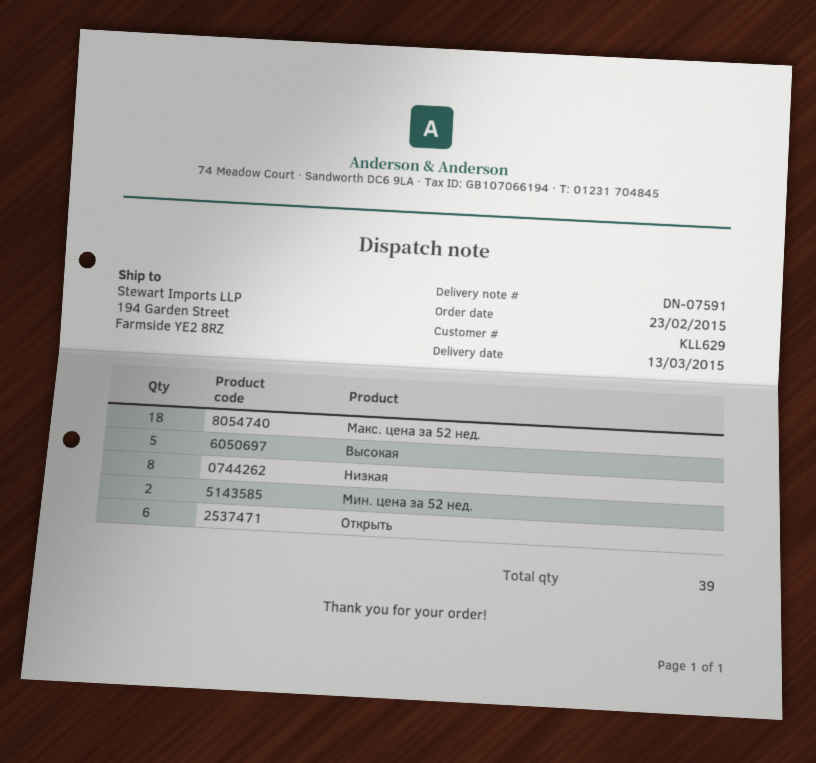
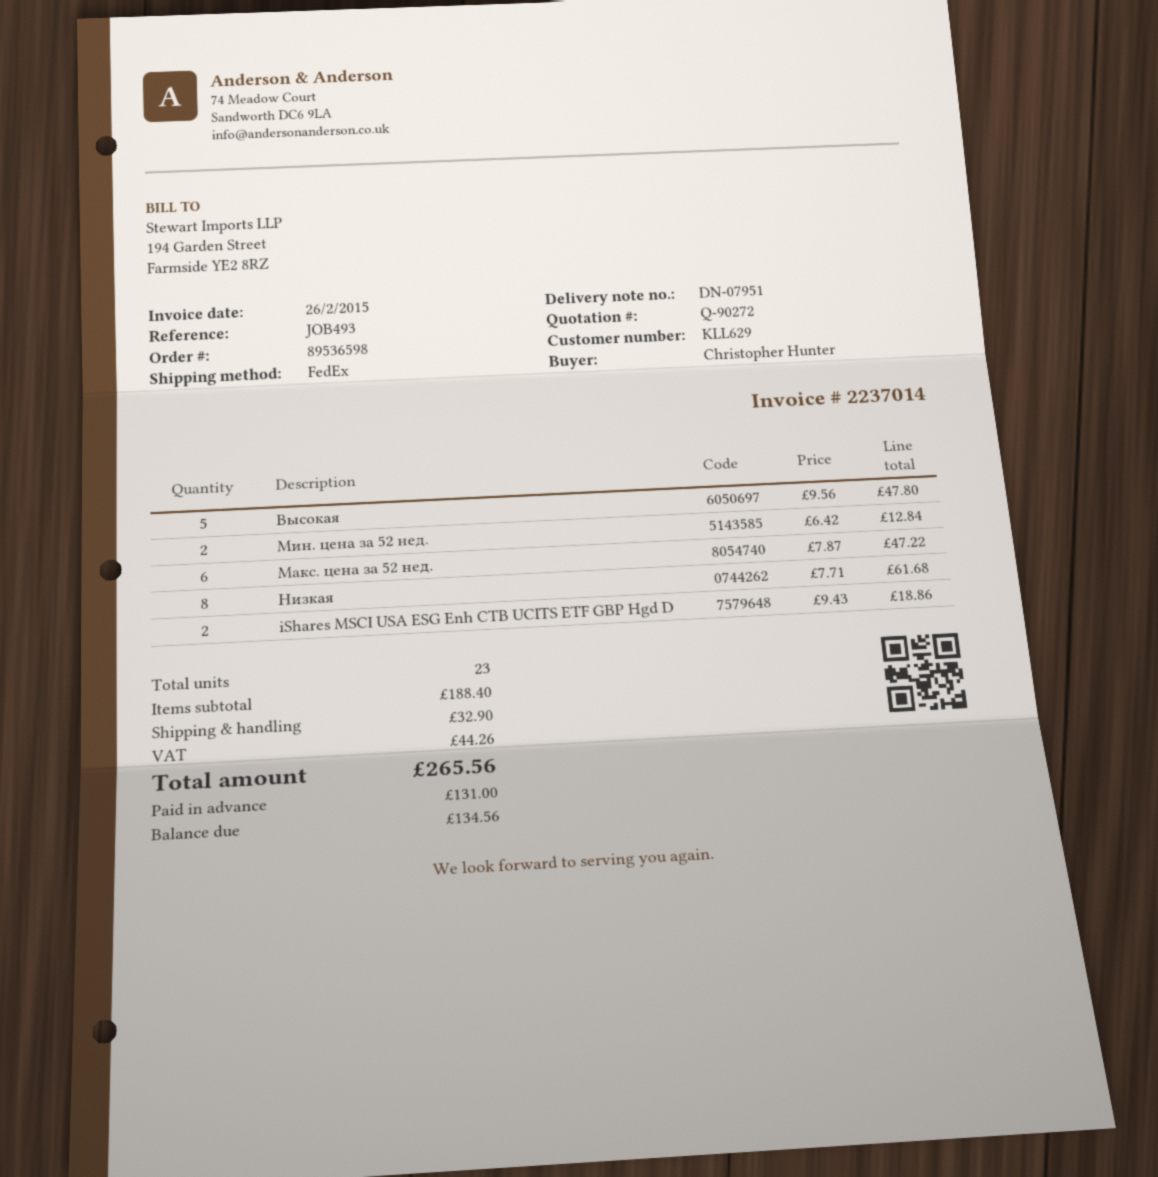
delivery note number: DN-07591 -> DN-07951
Макс. цена за 52 нед.: 18 -> 6
Открыть: 6 -> none
iShares MSCI USA ESG Enh CTB UCITS ETF GBP Hgd D: none -> 2
total quantity: 39 -> 23

